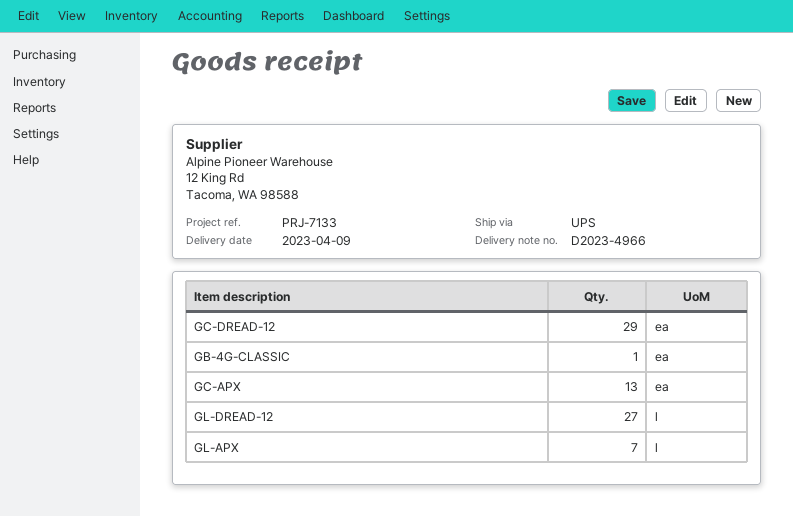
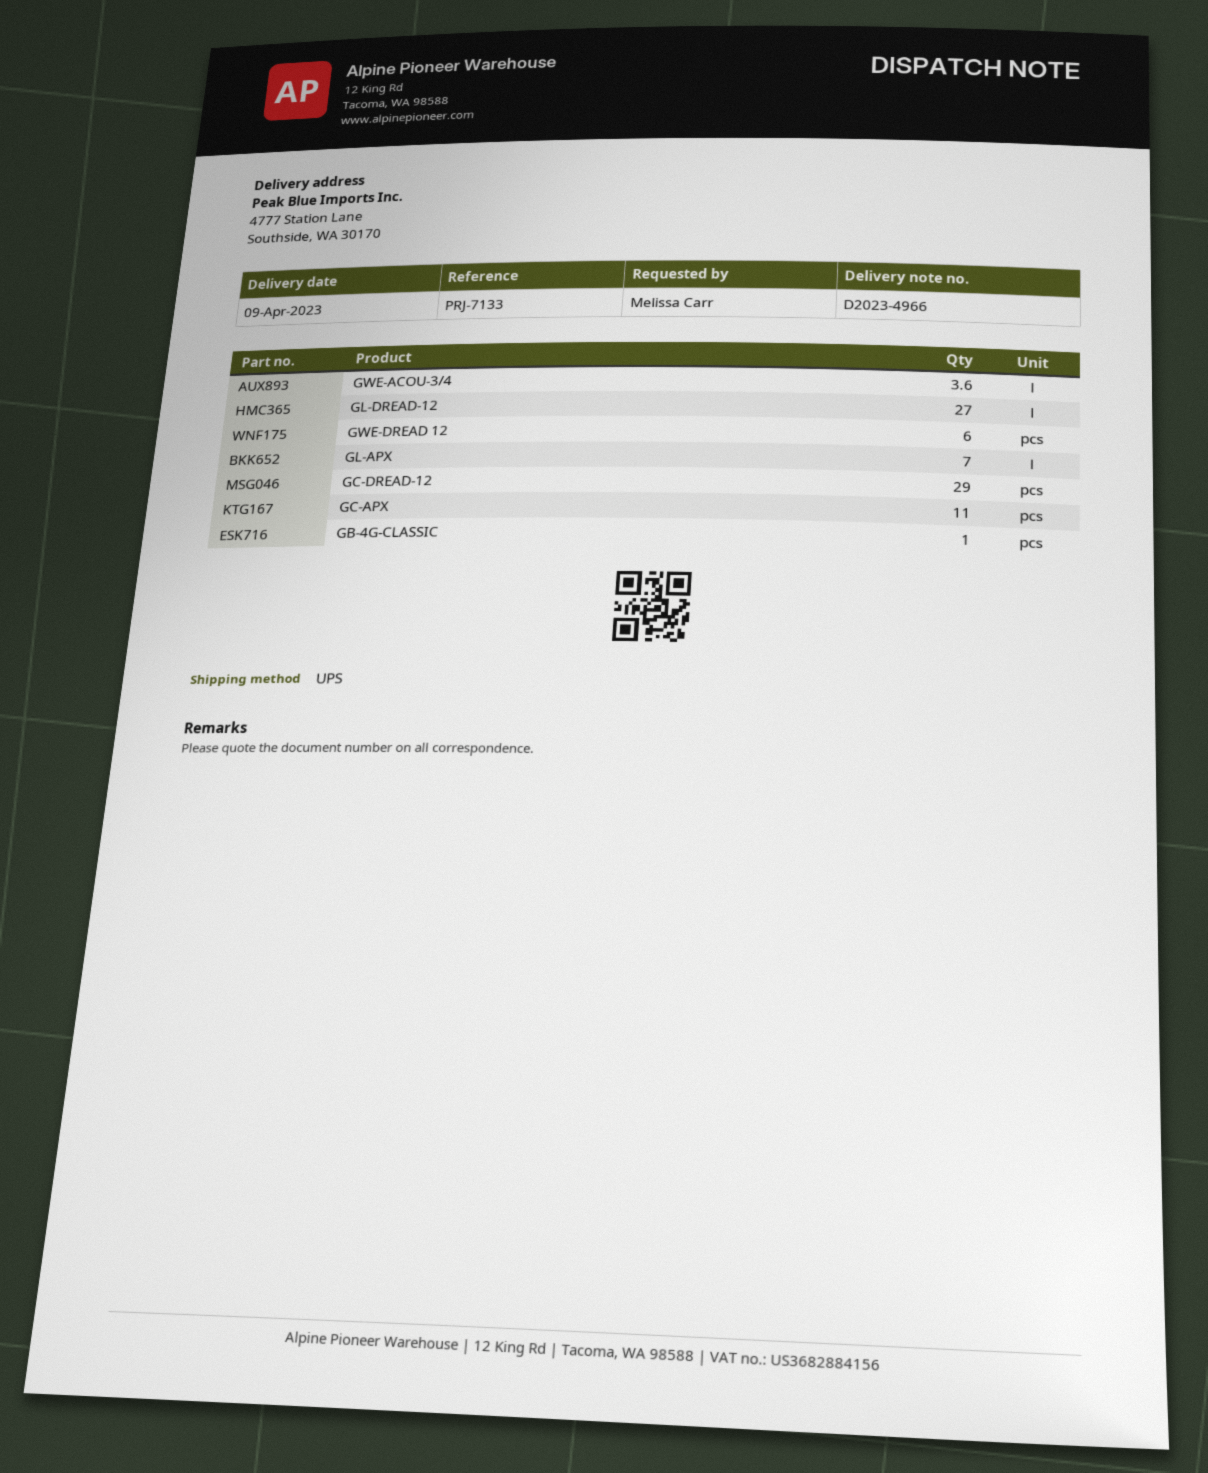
GC-APX: 13 -> 11
GWE-ACOU-3/4: none -> 3.6
GWE-DREAD 12: none -> 6

